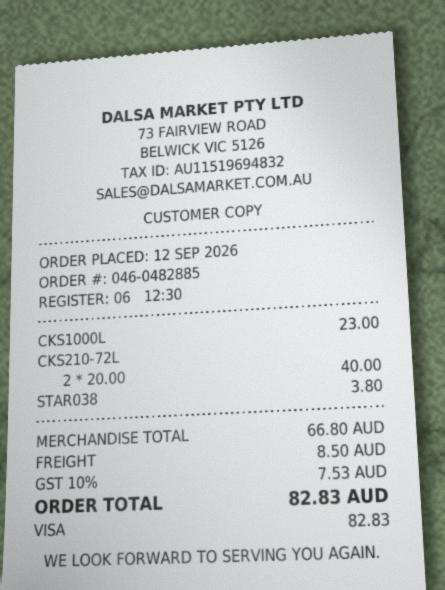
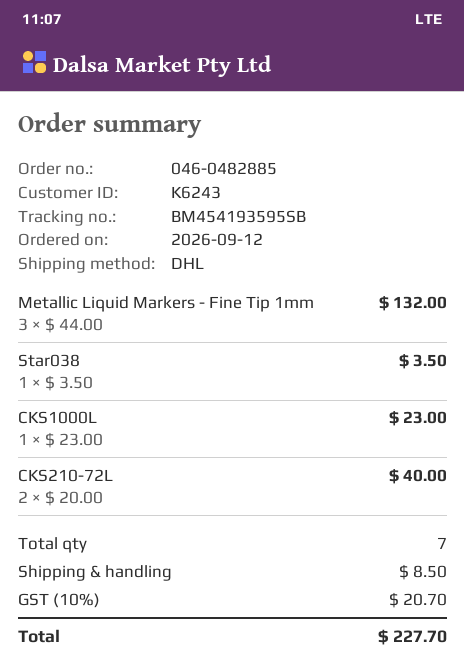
STAR038: 1 x 3.80 = 3.80 -> 1 x 3.50 = 3.50
Metallic Liquid Markers - Fine Tip 1mm: none -> 3 x 44.00 = 132.00
tax: 10% = 7.53 -> 10% = 20.70
total: 82.83 -> 227.70

